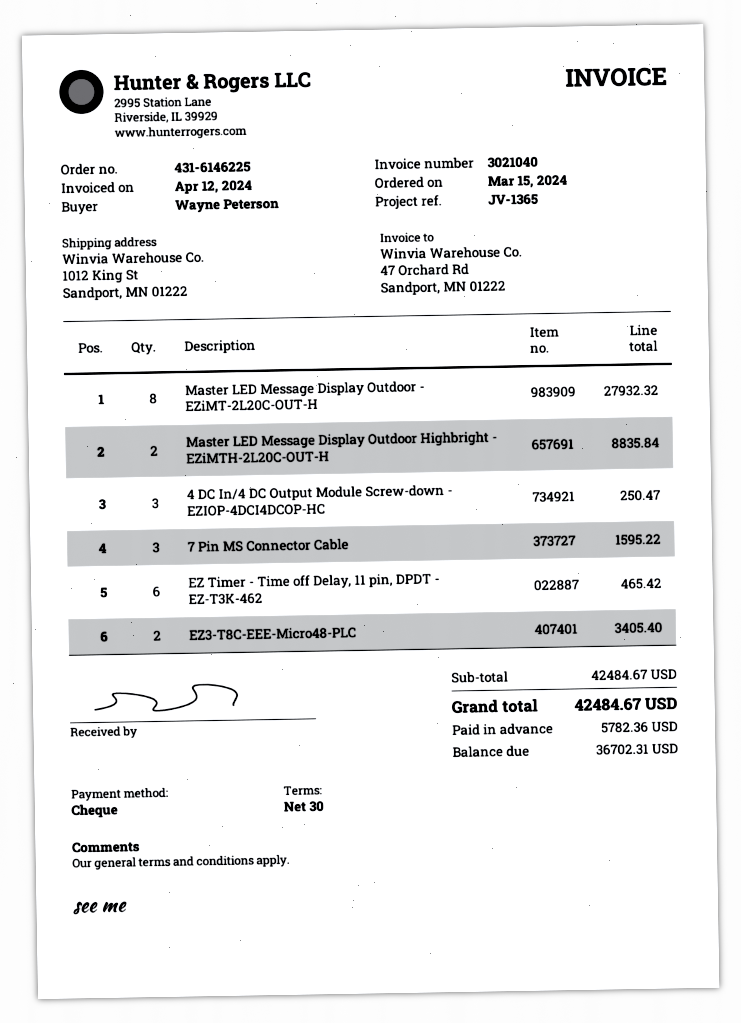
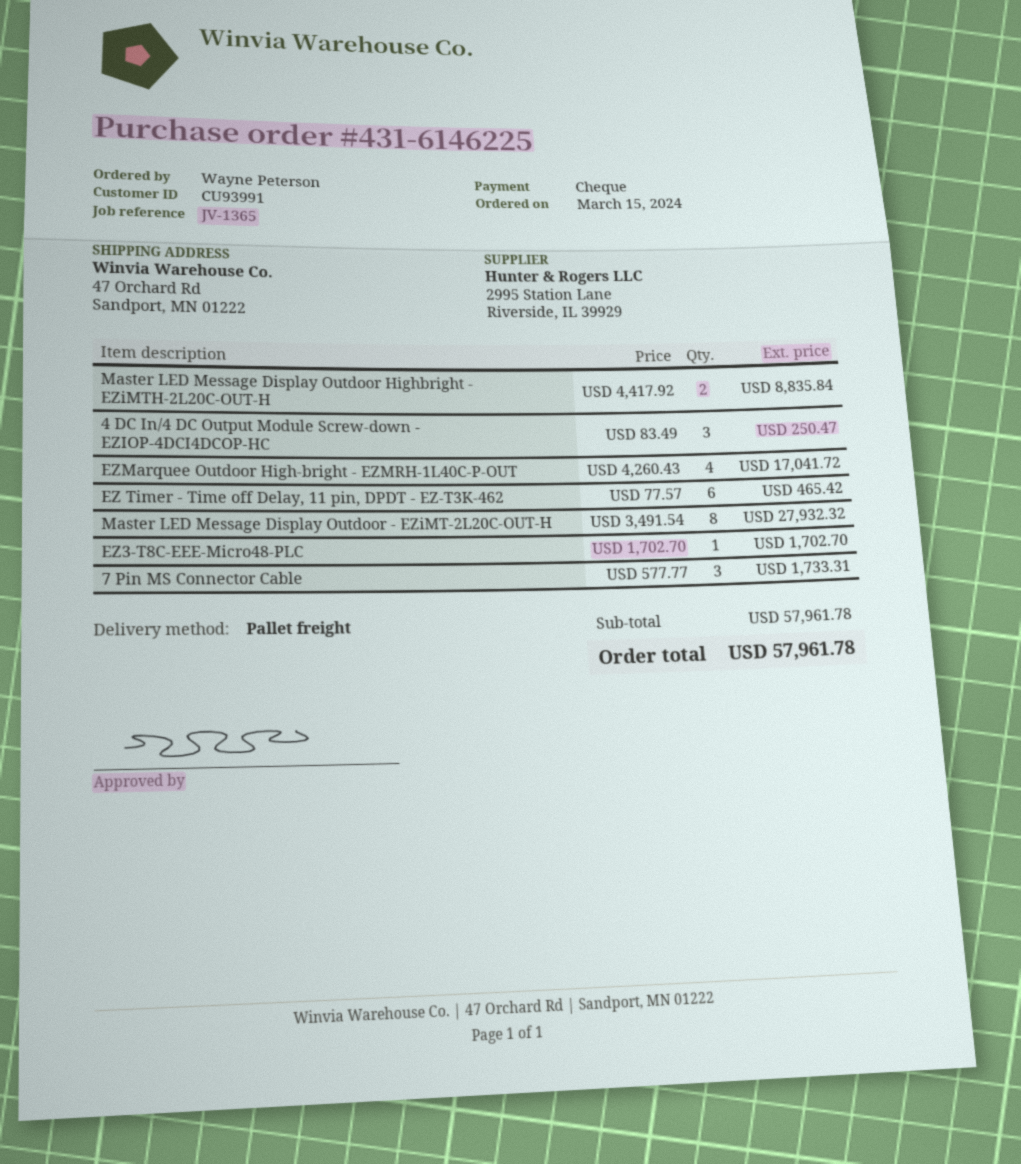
ship to: 1012 King St, Sandport, MN 01222 -> 47 Orchard Rd, Sandport, MN 01222
7 Pin MS Connector Cable: 3 for 1595.22 -> 3 for 1733.31
EZ3-T8C-EEE-Micro48-PLC: 2 for 3405.40 -> 1 for 1702.70
EZMarquee Outdoor High-bright - EZMRH-1L40C-P-OUT: none -> 4 for 17041.72
subtotal: 42484.67 -> 57961.78
total: 42484.67 -> 57961.78

